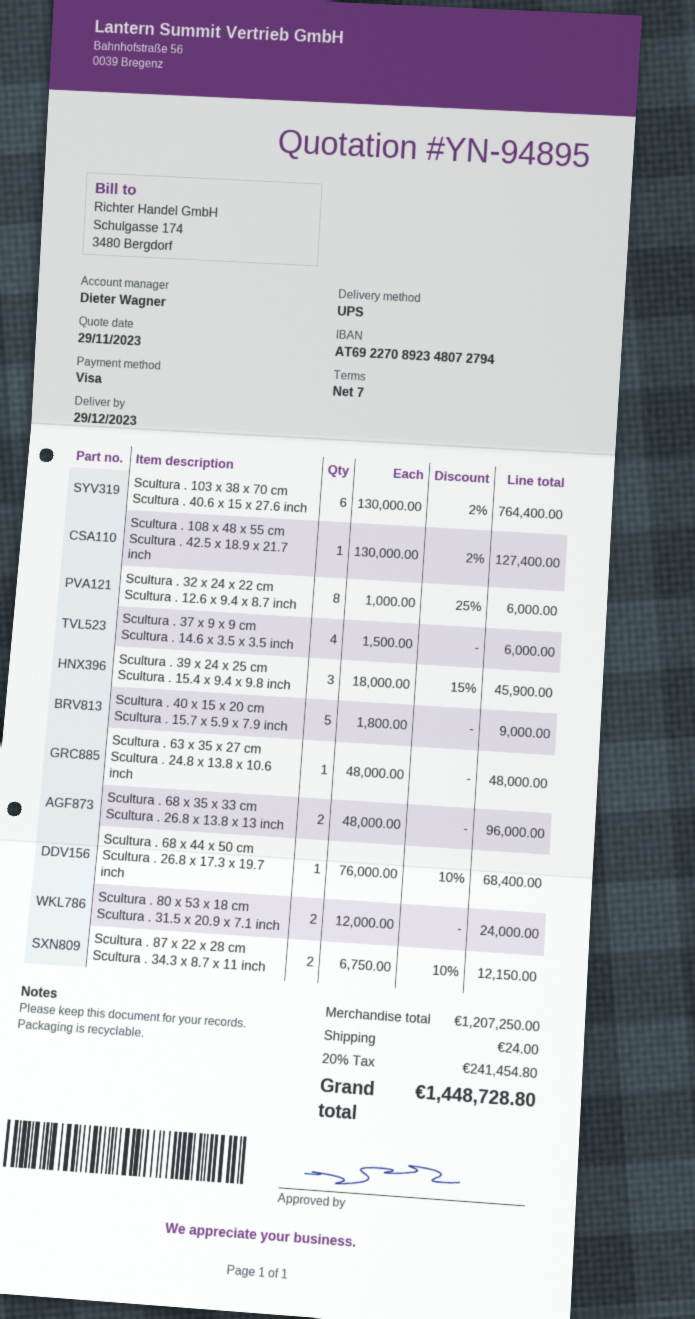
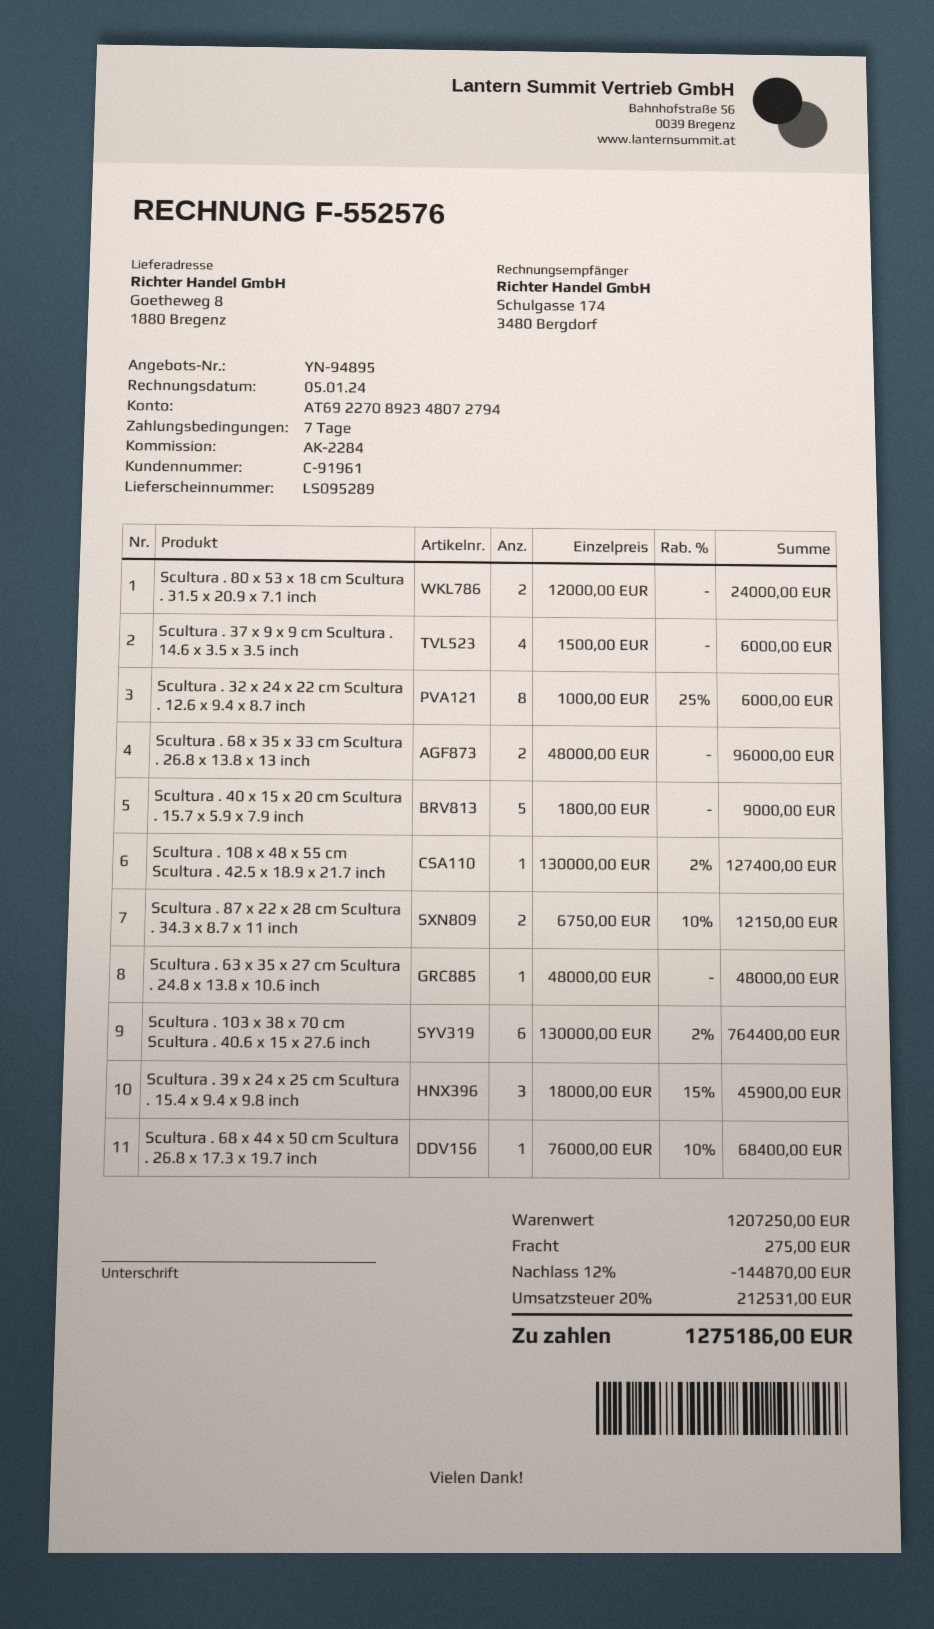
discount: none -> 12% = 144870.00
shipping: 24.00 -> 275.00
tax: 20% = 241454.80 -> 20% = 212531.00
total: 1448728.80 -> 1275186.00

